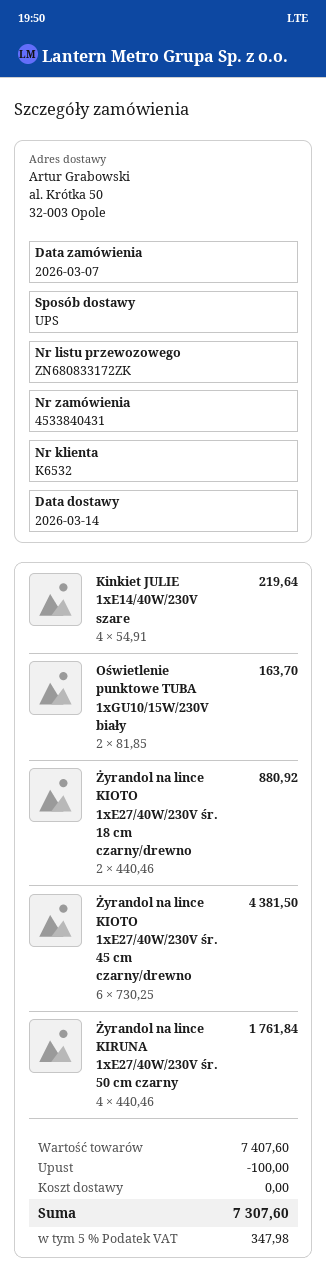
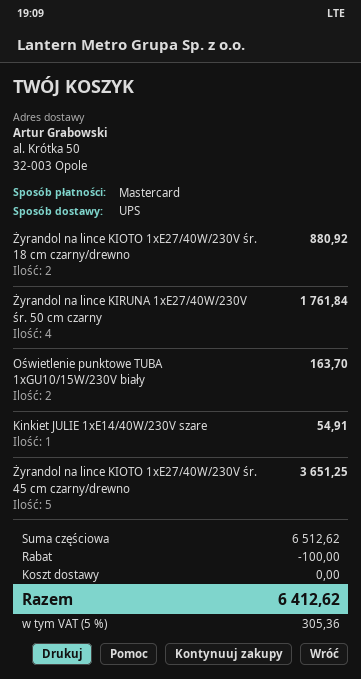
Kinkiet JULIE 1xE14/40W/230V szare: 4 for 219.64 -> 1 for 54.91
Żyrandol na lince KIOTO 1xE27/40W/230V śr. 45 cm czarny/drewno: 6 for 4381.50 -> 5 for 3651.25
subtotal: 7407.60 -> 6512.62
tax: 5% = 347.98 -> 5% = 305.36
total: 7307.60 -> 6412.62

